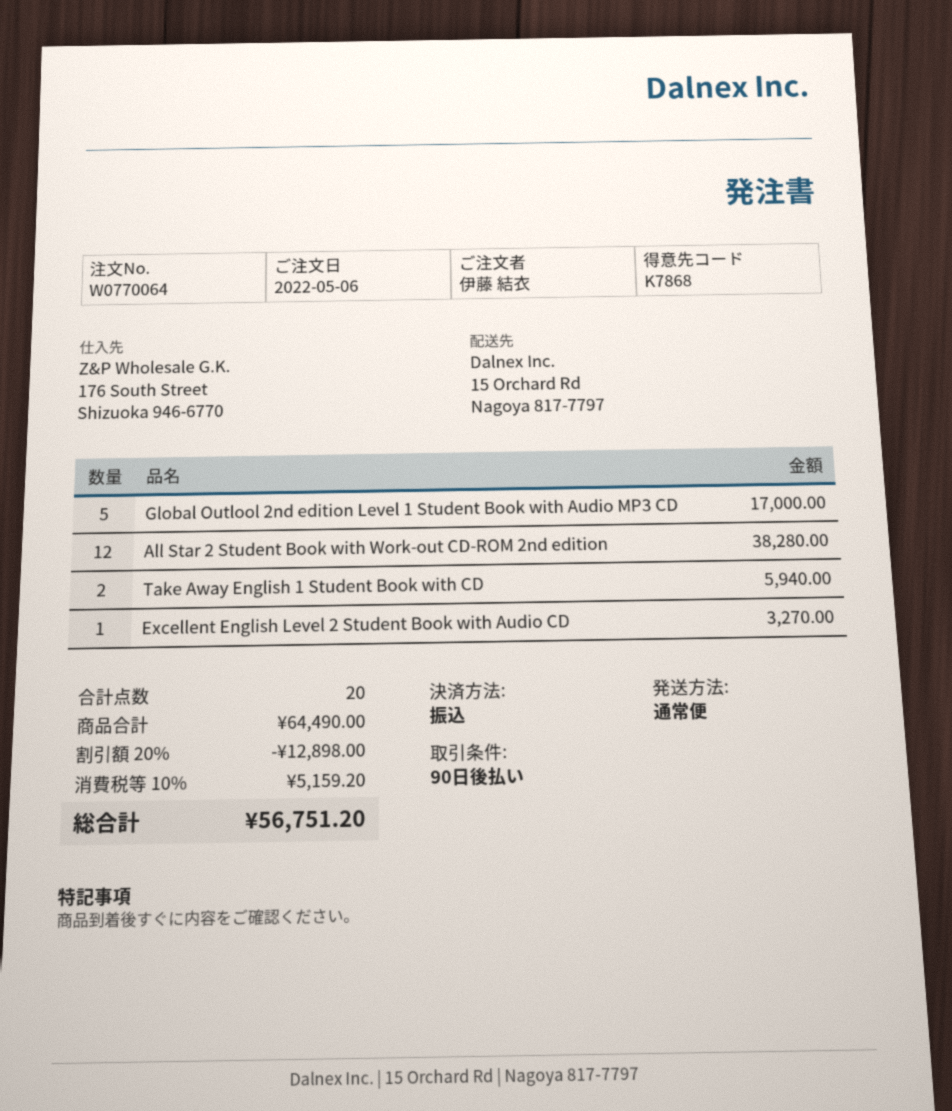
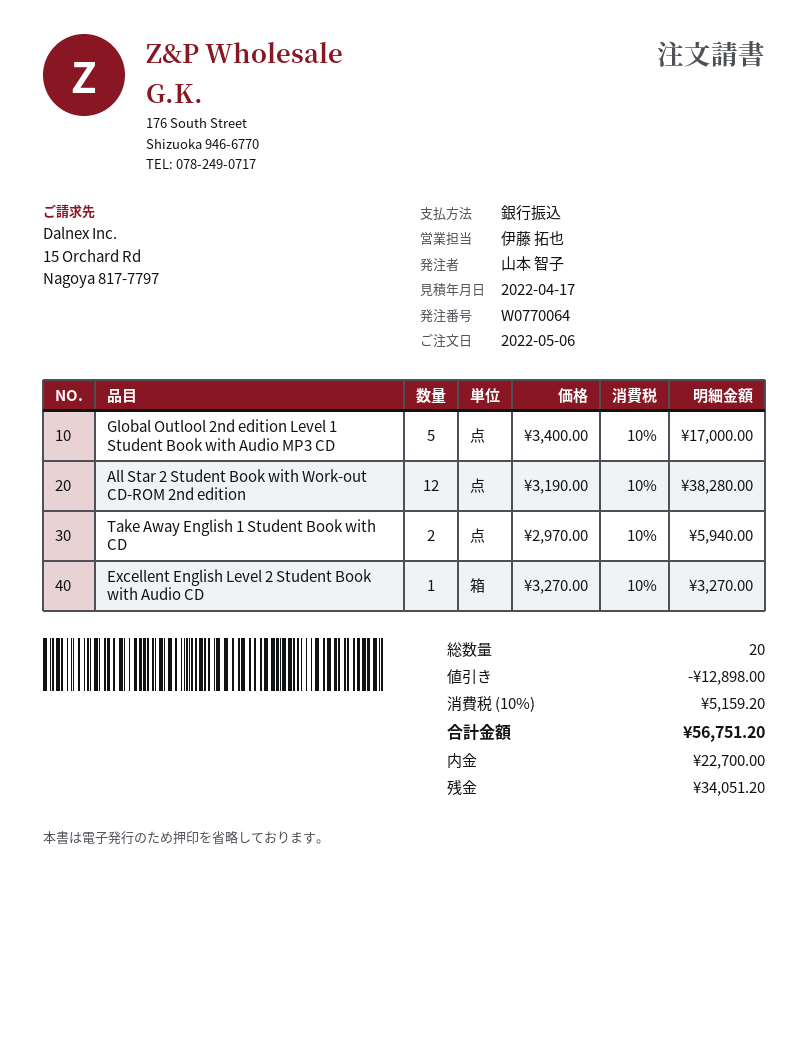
ordered by: 伊藤 結衣 -> 山本 智子

